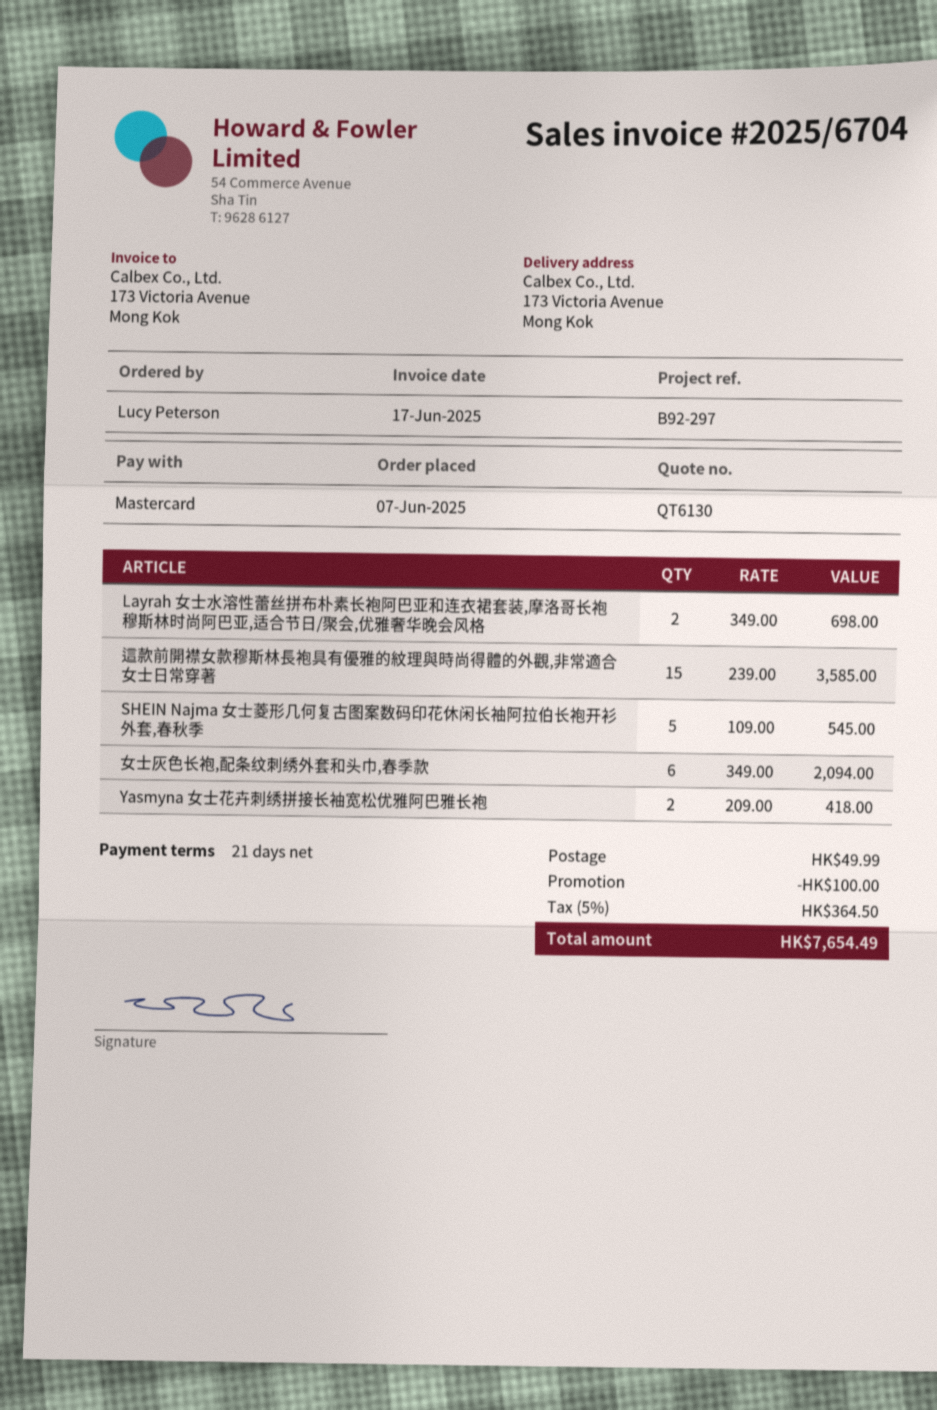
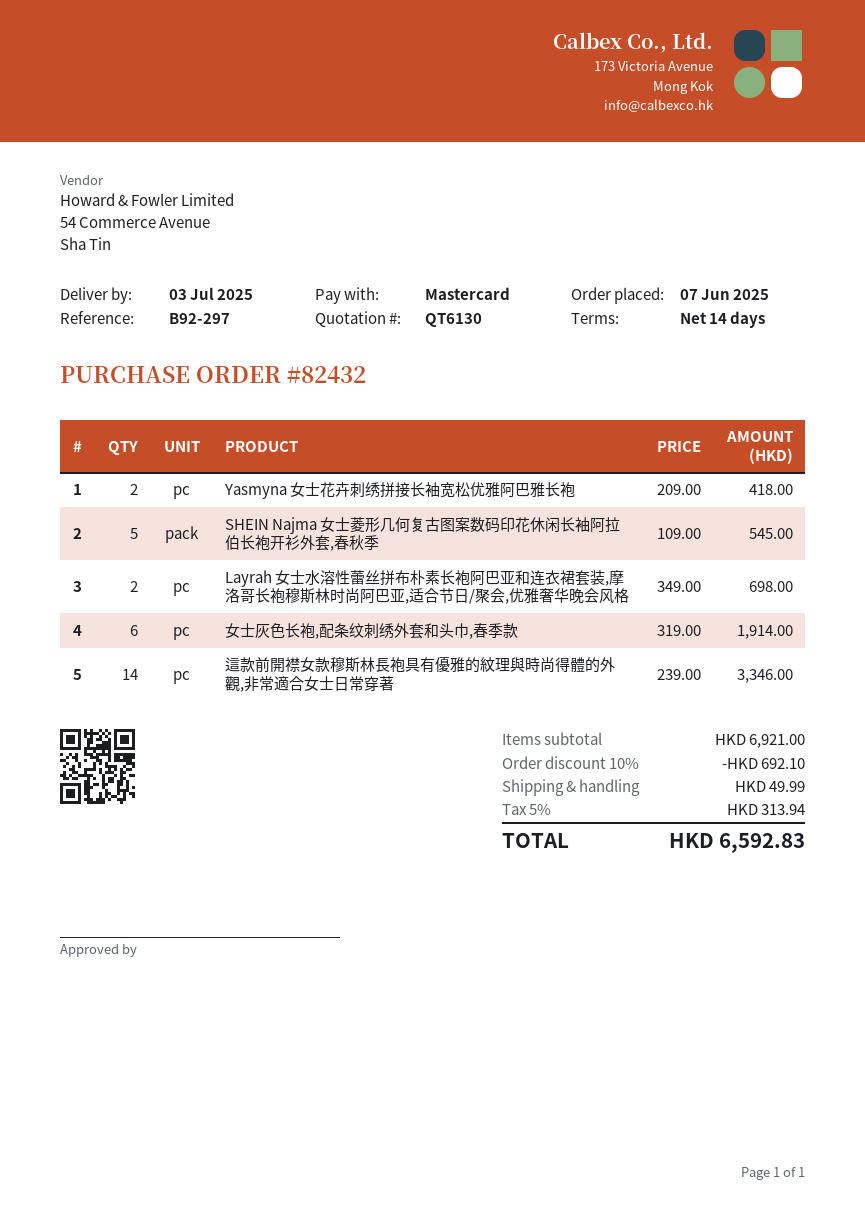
payment terms: 21 days -> 14 days
這款前開襟女款穆斯林長袍具有優雅的紋理與時尚得體的外觀,非常適合女士日常穿著: 15 x 239.00 = 3585.00 -> 14 x 239.00 = 3346.00
女士灰色长袍,配条纹刺绣外套和头巾,春季款: 6 x 349.00 = 2094.00 -> 6 x 319.00 = 1914.00
discount: 100.00 -> 692.10
tax: 5% = 364.50 -> 5% = 313.94
total: 7654.49 -> 6592.83

